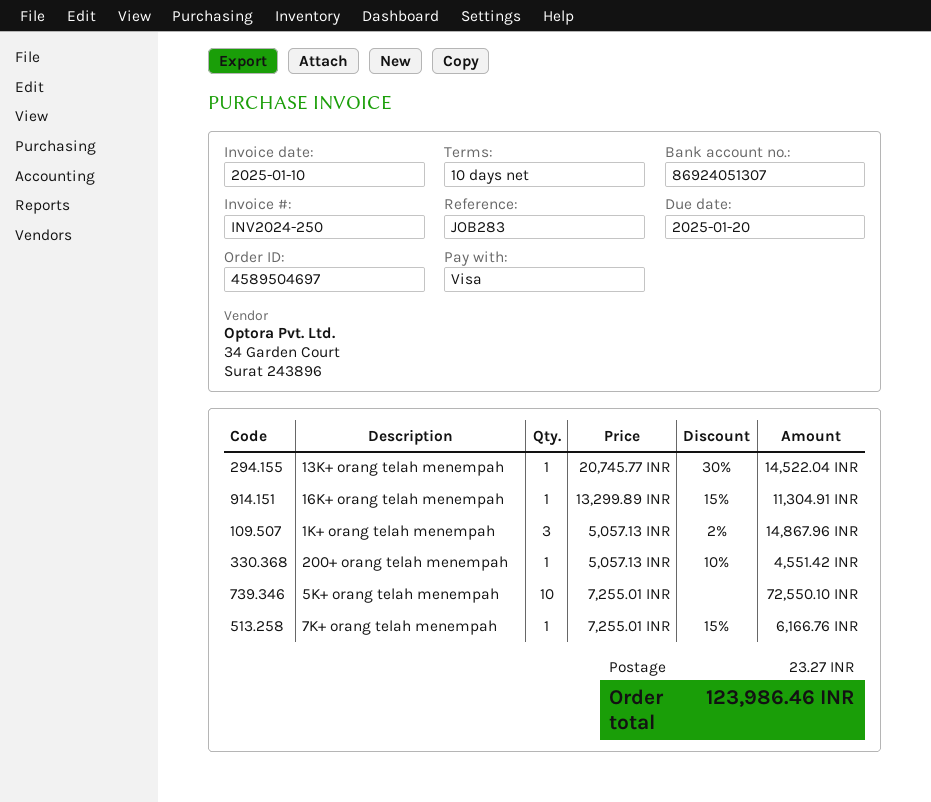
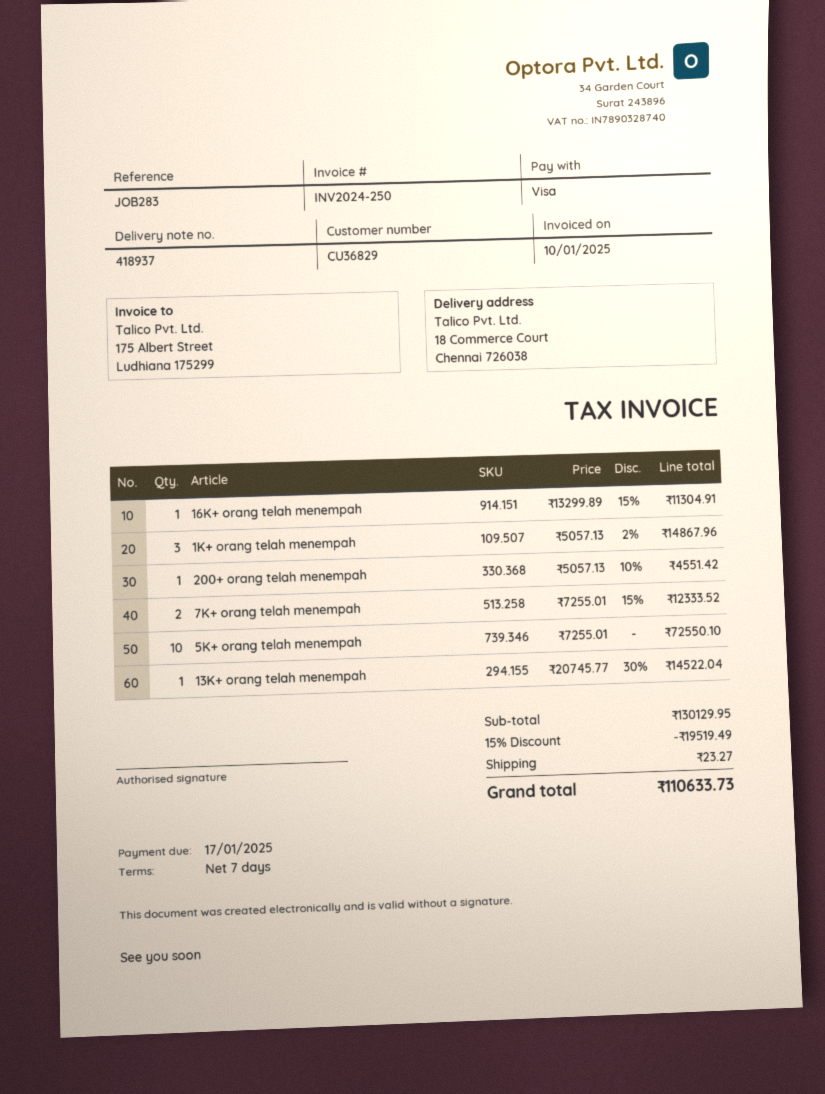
payment terms: 10 days -> 7 days
due date: 2025-01-20 -> 2025-01-17
7K+ orang telah menempah: 1 x 7255.01 - 15% = 6166.76 -> 2 x 7255.01 - 15% = 12333.52
discount: none -> 15% = 19519.49
total: 123986.46 -> 110633.73

